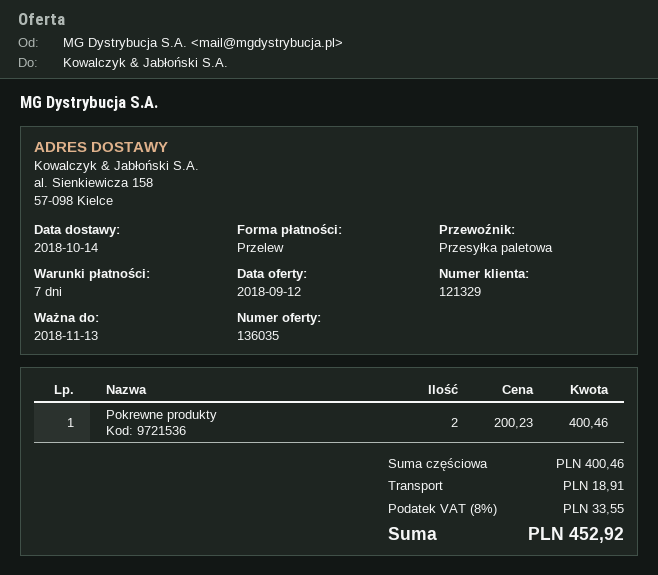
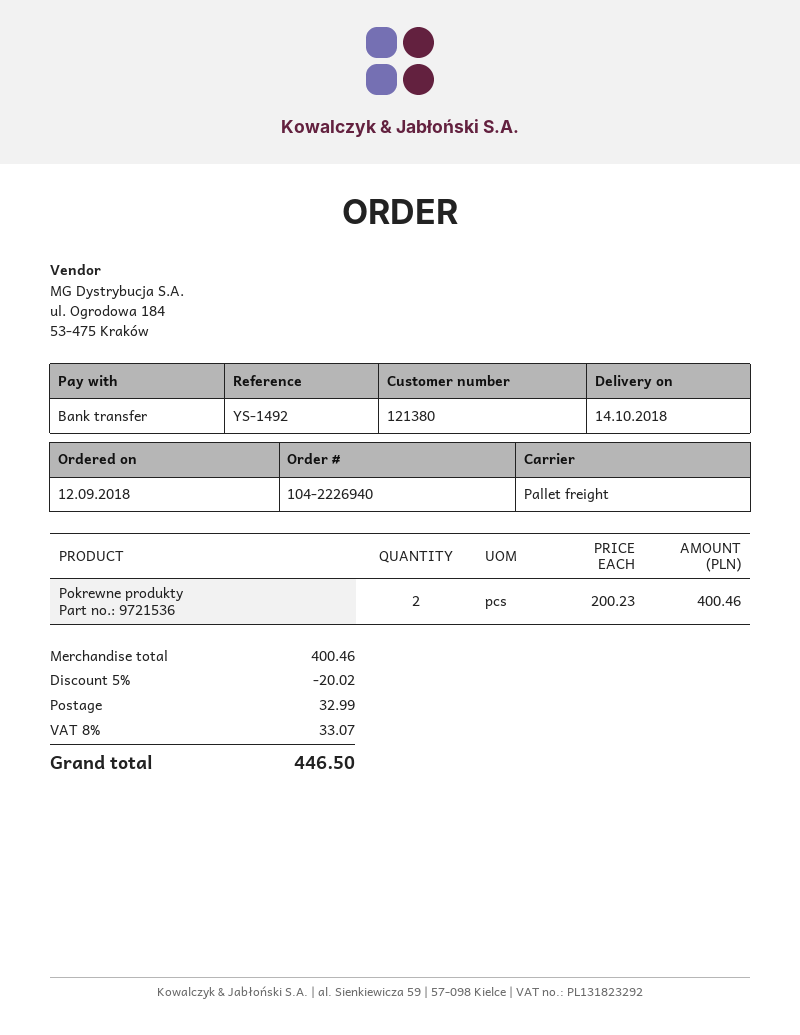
customer number: 121329 -> 121380
discount: none -> 5% = 20.02
shipping: 18.91 -> 32.99
tax: 8% = 33.55 -> 8% = 33.07
total: 452.92 -> 446.50

